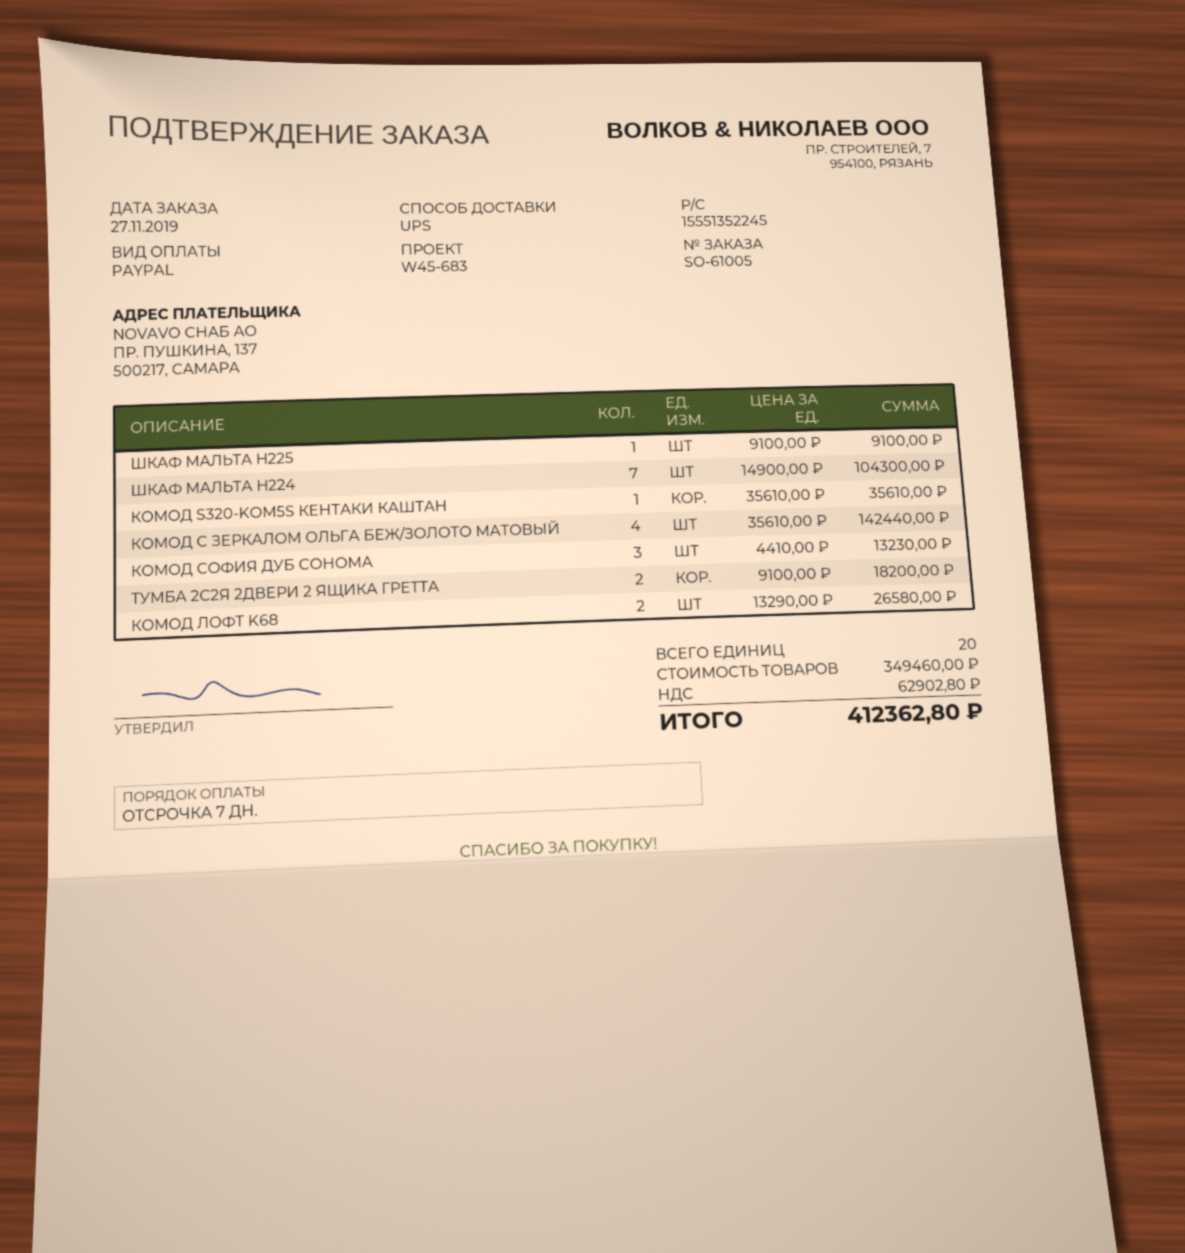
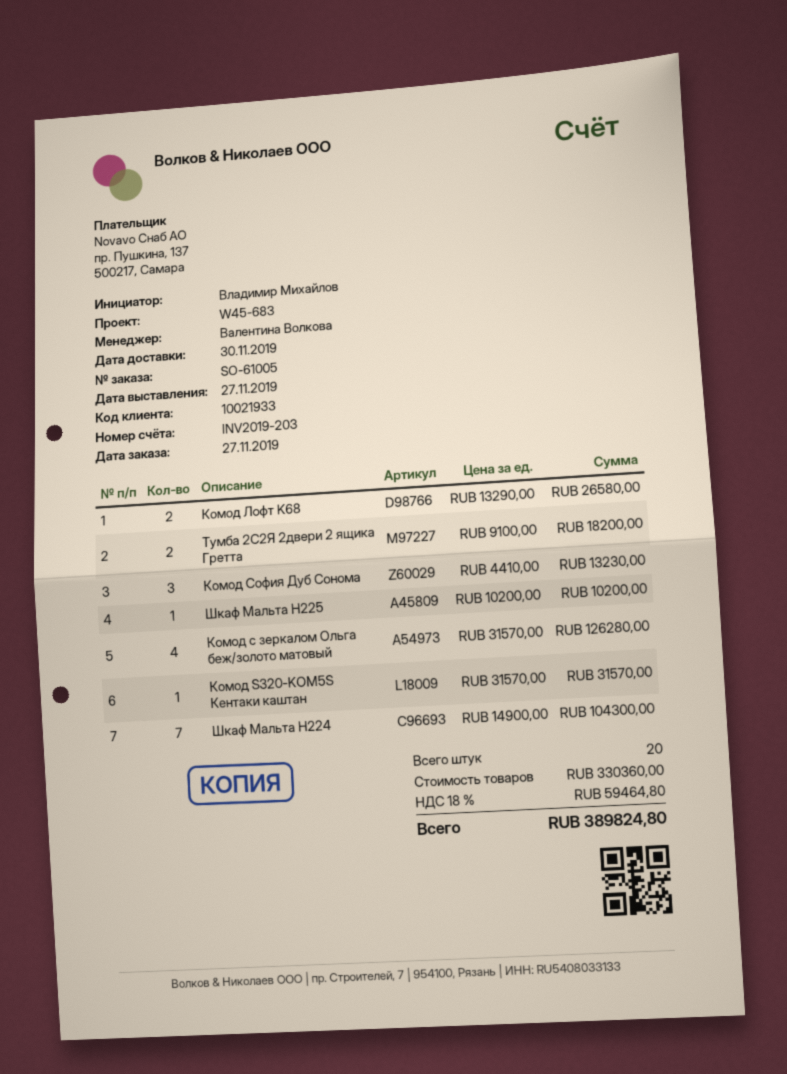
ШКАФ МАЛЬТА H225: 1 x 9100.00 = 9100.00 -> 1 x 10200.00 = 10200.00
КОМОД S320-KOM5S КЕНТАКИ КАШТАН: 1 x 35610.00 = 35610.00 -> 1 x 31570.00 = 31570.00
КОМОД С ЗЕРКАЛОМ ОЛЬГА БЕЖ/ЗОЛОТО МАТОВЫЙ: 4 x 35610.00 = 142440.00 -> 4 x 31570.00 = 126280.00
subtotal: 349460.00 -> 330360.00
tax: 62902.80 -> 59464.80
total: 412362.80 -> 389824.80

